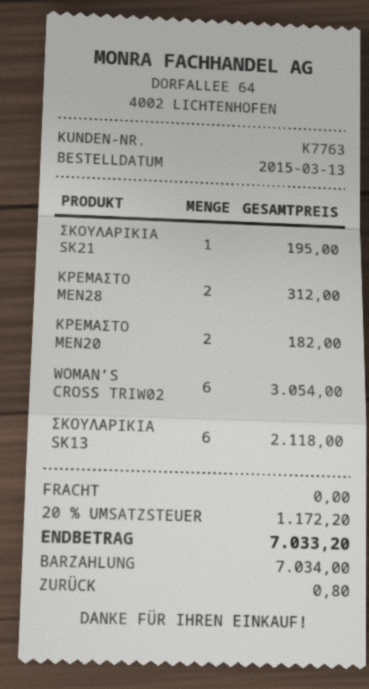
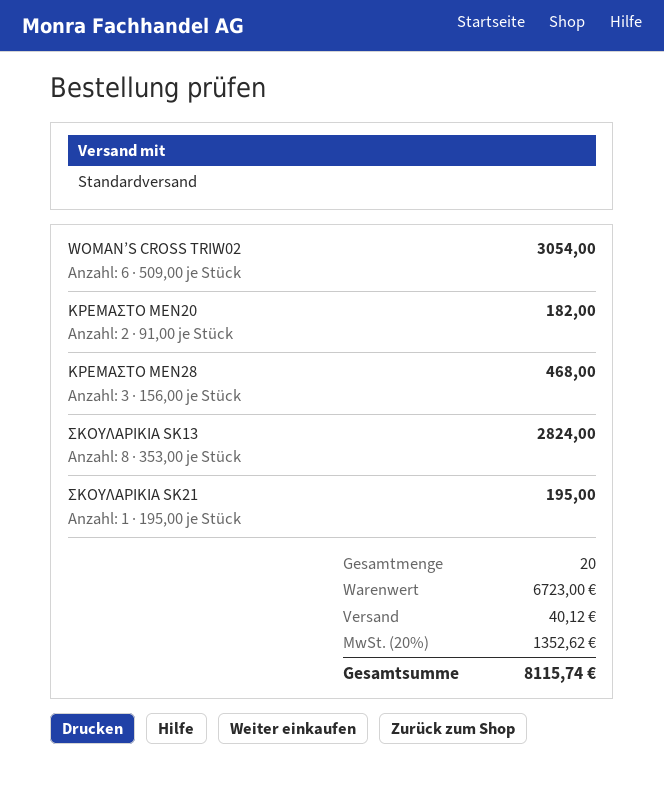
ΚΡΕΜΑΣΤΟ ΜΕΝ28: 2 for 312.00 -> 3 for 468.00
ΣΚΟΥΛΑΡΙΚΙΑ SK13: 6 for 2118.00 -> 8 for 2824.00
shipping: 0.00 -> 40.12
tax: 20% = 1172.20 -> 20% = 1352.62
total: 7033.20 -> 8115.74

